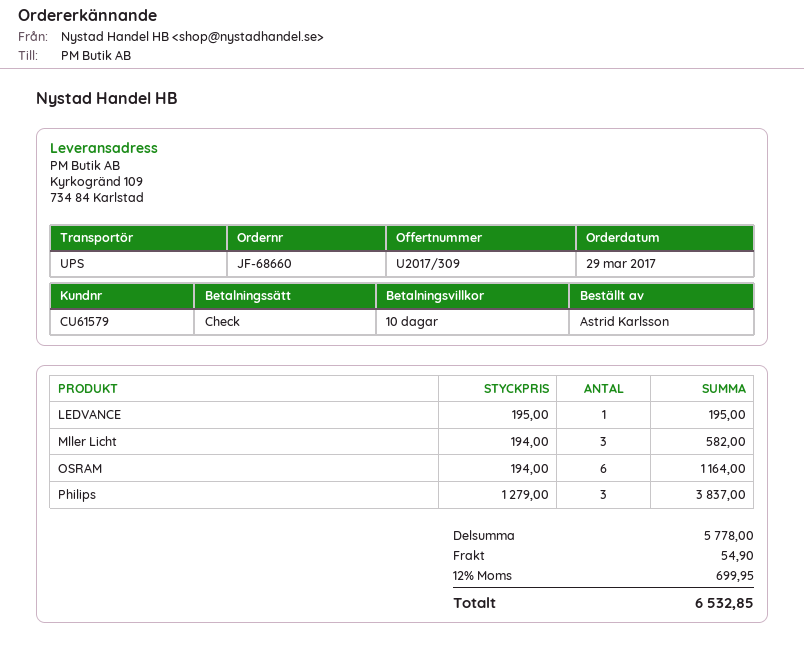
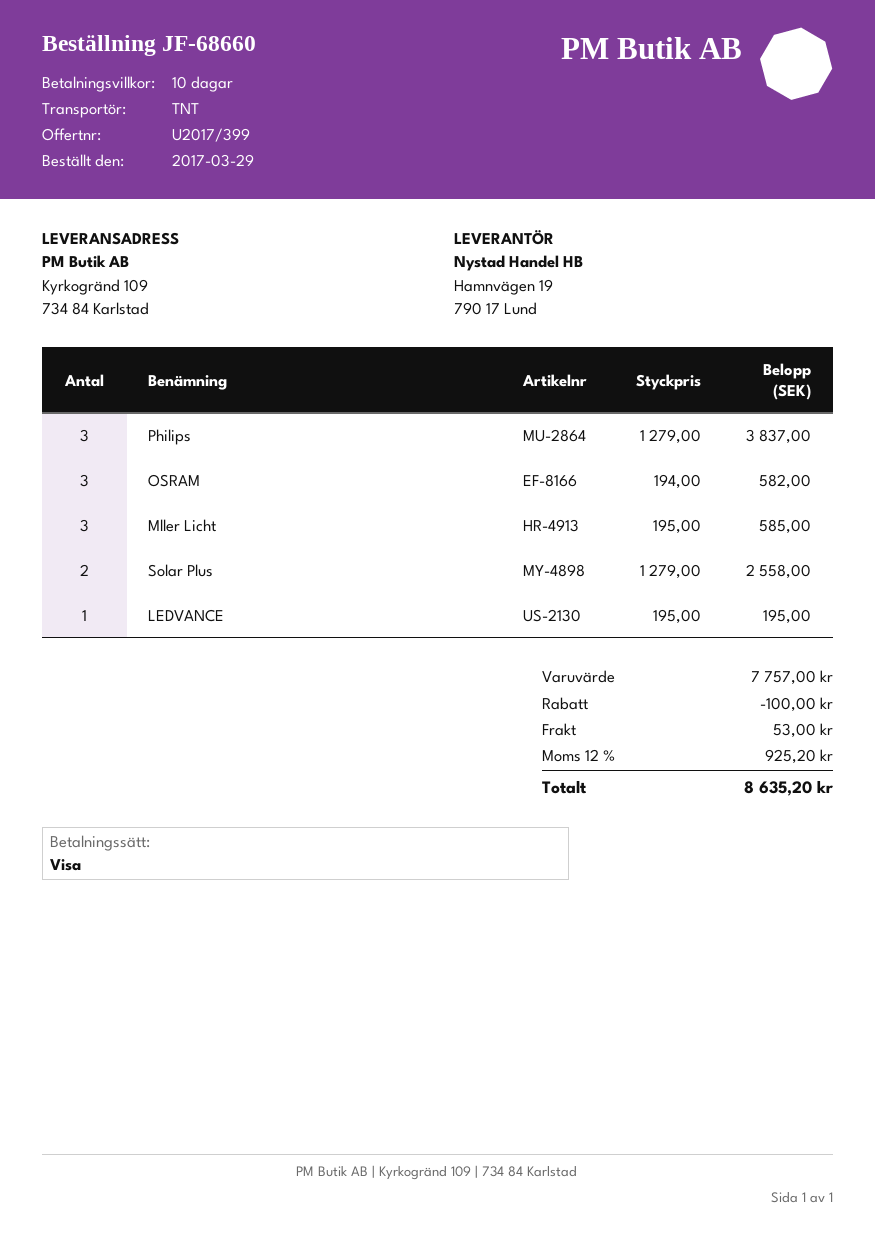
quote number: U2017/309 -> U2017/399
payment method: cheque -> Visa
shipping method: UPS -> TNT
Mller Licht: 3 x 194.00 = 582.00 -> 3 x 195.00 = 585.00
OSRAM: 6 x 194.00 = 1164.00 -> 3 x 194.00 = 582.00
Solar Plus: none -> 2 x 1279.00 = 2558.00
subtotal: 5778.00 -> 7757.00
discount: none -> 100.00
shipping: 54.90 -> 53.00
tax: 12% = 699.95 -> 12% = 925.20
total: 6532.85 -> 8635.20

